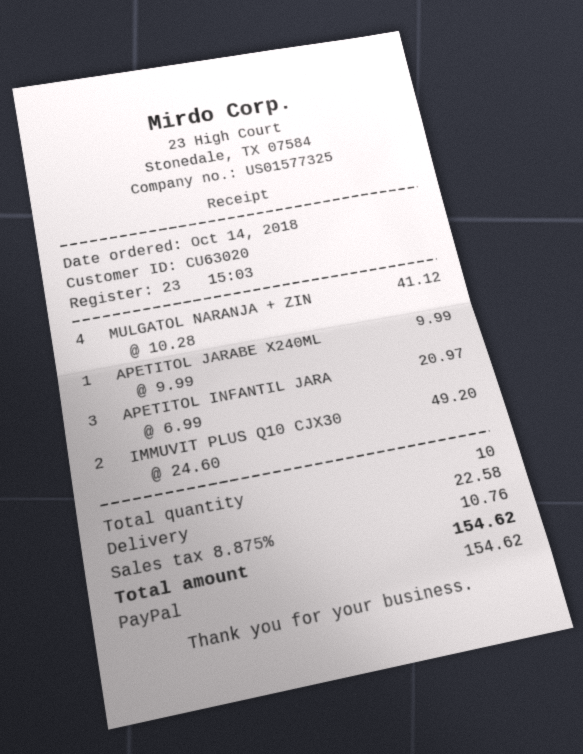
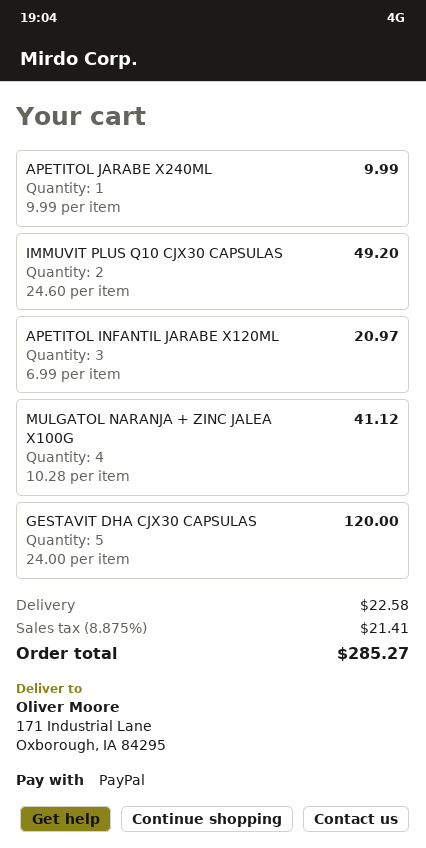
GESTAVIT DHA CJX30 CAPSULAS: none -> 5 x 24.00 = 120.00
tax: 8.875% = 10.76 -> 8.875% = 21.41
total: 154.62 -> 285.27

